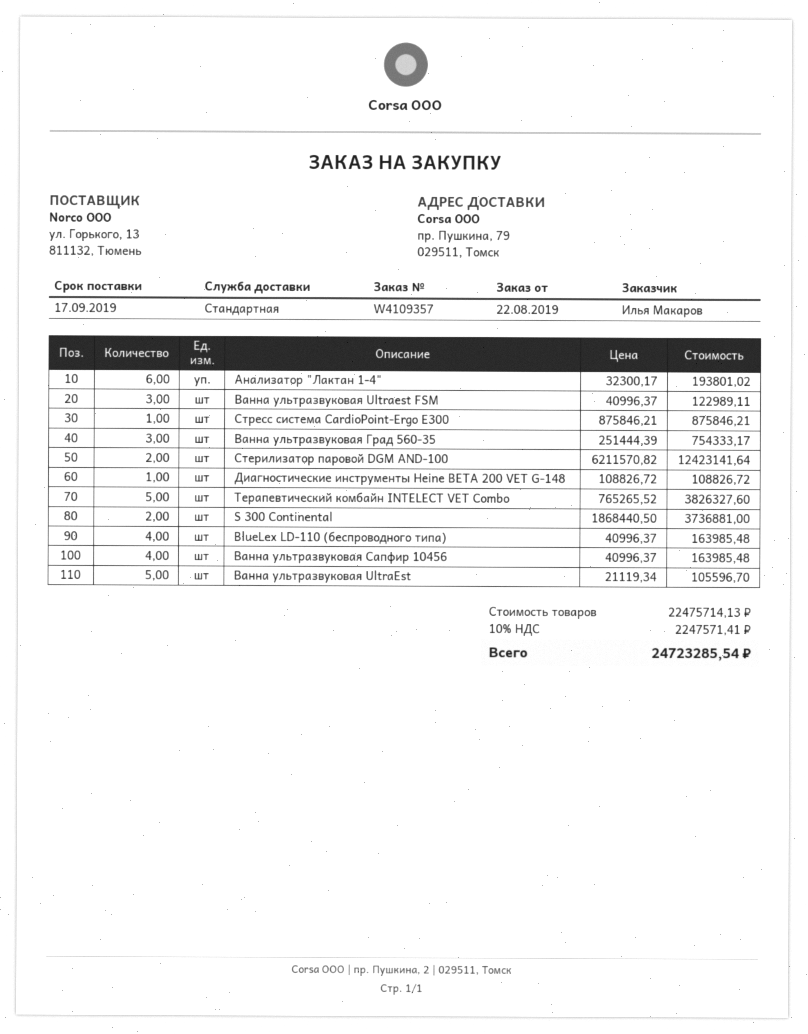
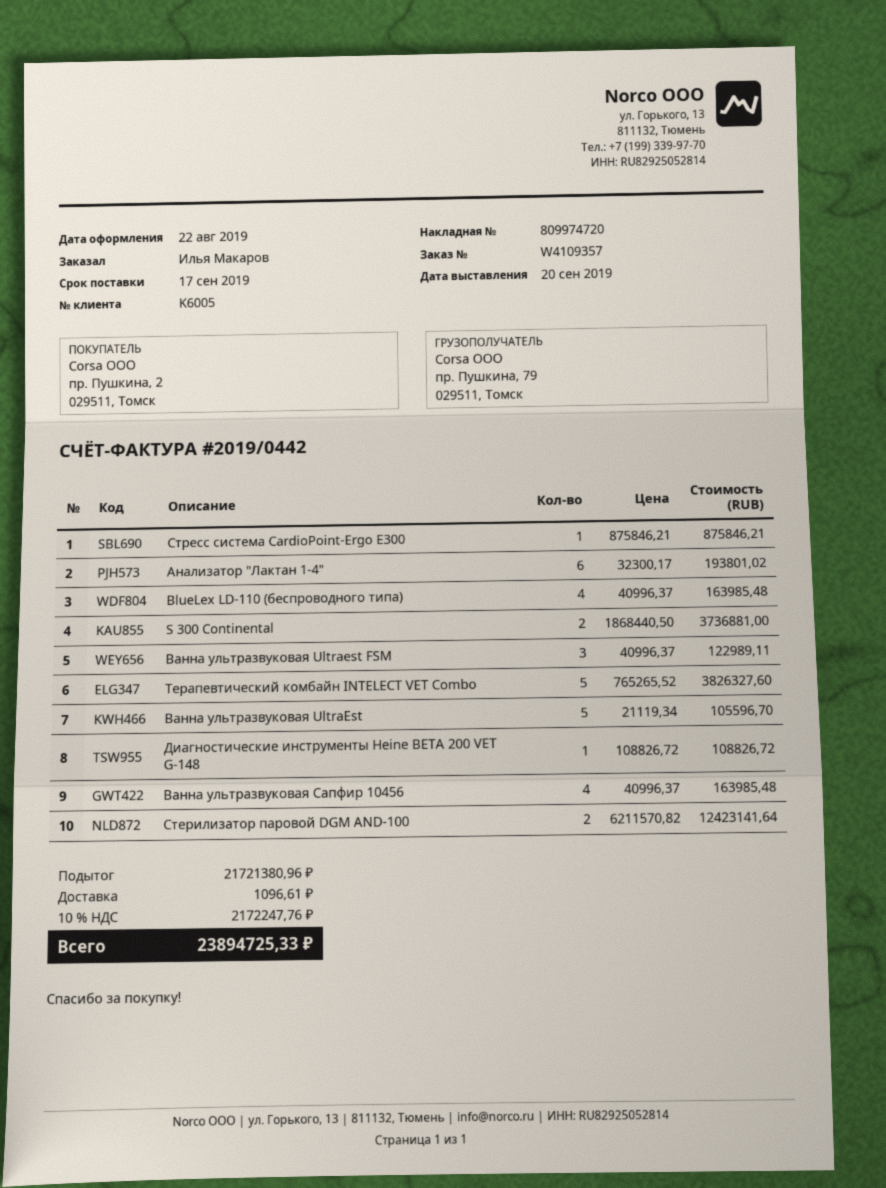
Ванна ультразвуковая Град 560-35: 3 x 251444.39 = 754333.17 -> none
subtotal: 22475714.13 -> 21721380.96
shipping: none -> 1096.61
tax: 10% = 2247571.41 -> 10% = 2172247.76
total: 24723285.54 -> 23894725.33

